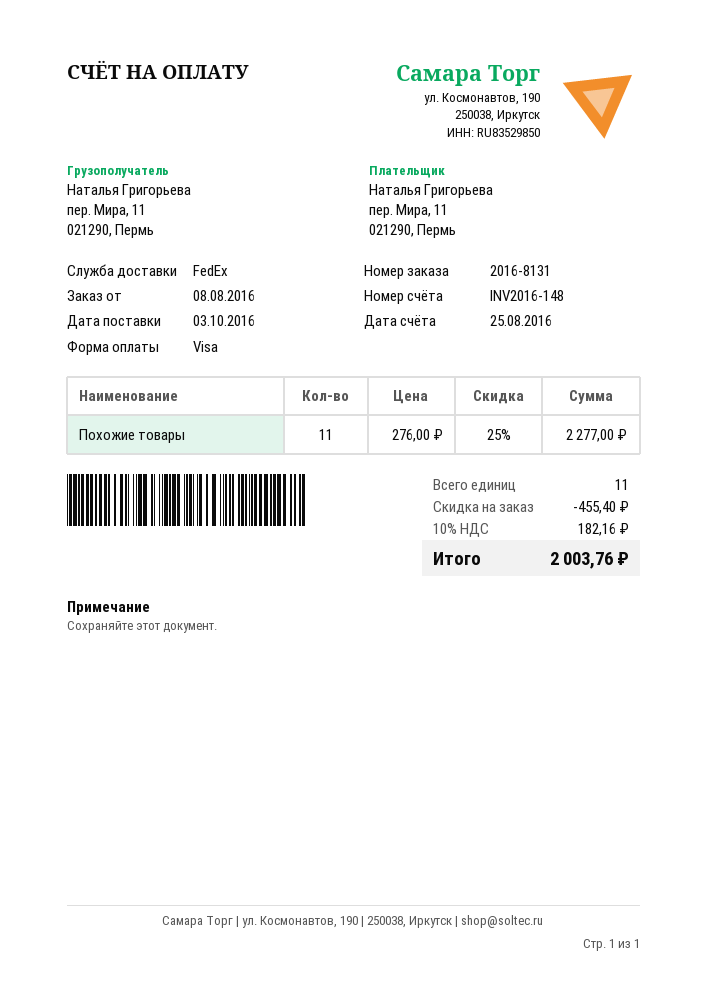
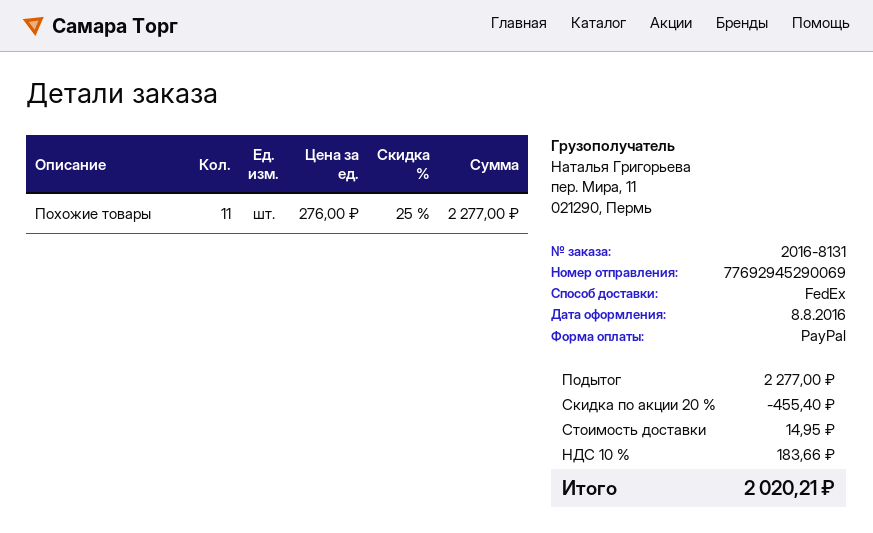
payment method: Visa -> PayPal
shipping: none -> 14.95
tax: 10% = 182.16 -> 10% = 183.66
total: 2003.76 -> 2020.21

